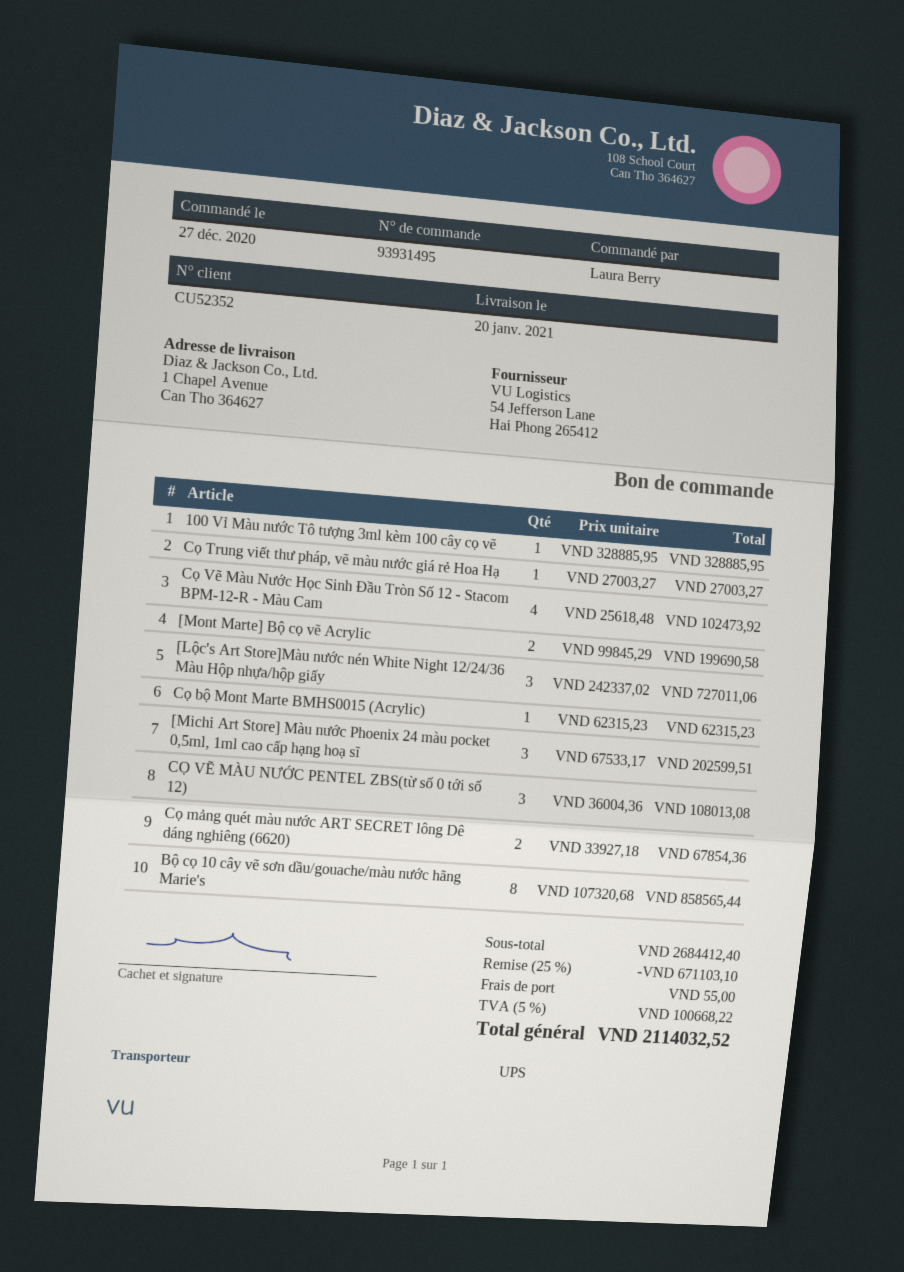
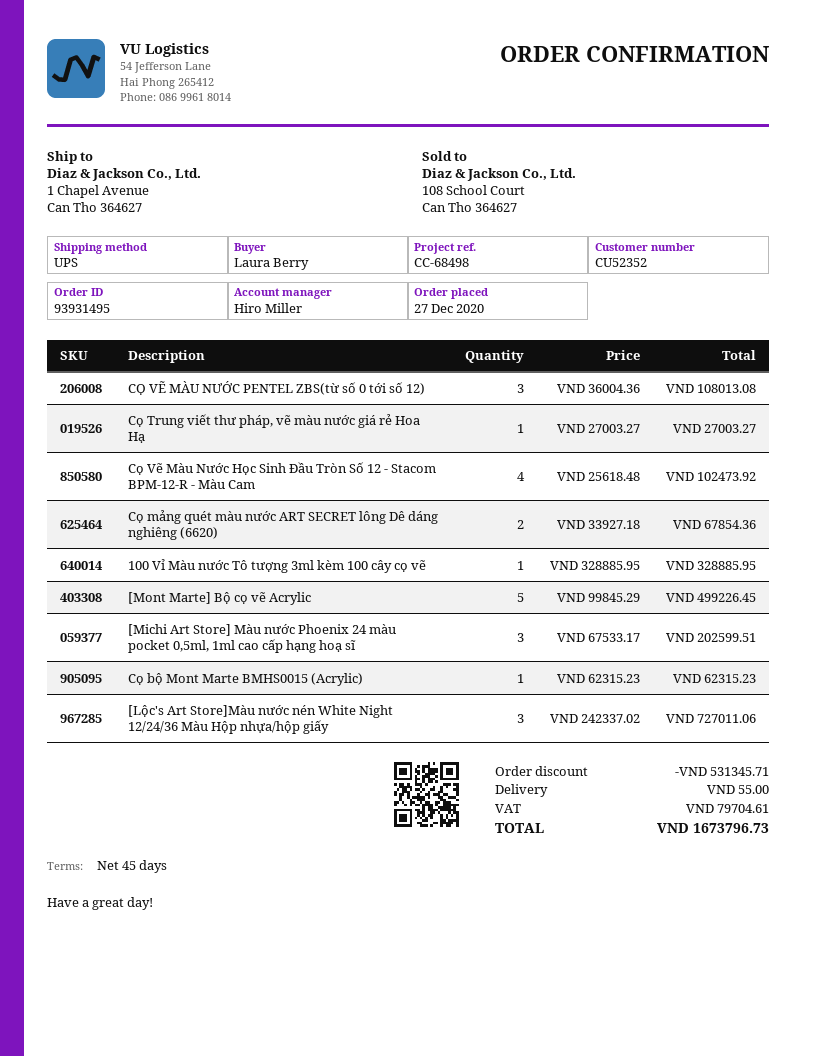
[Mont Marte] Bộ cọ vẽ Acrylic: 2 x 99845.29 = 199690.58 -> 5 x 99845.29 = 499226.45
Bộ cọ 10 cây vẽ sơn dầu/gouache/màu nước hãng Marie's: 8 x 107320.68 = 858565.44 -> none
discount: 671103.10 -> 531345.71
tax: 100668.22 -> 79704.61
total: 2114032.52 -> 1673796.73

